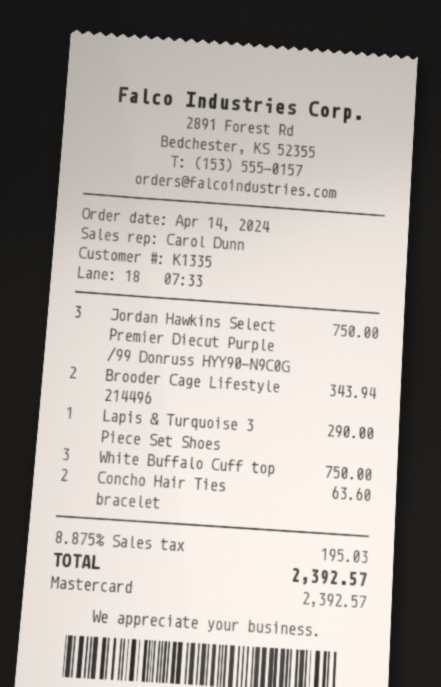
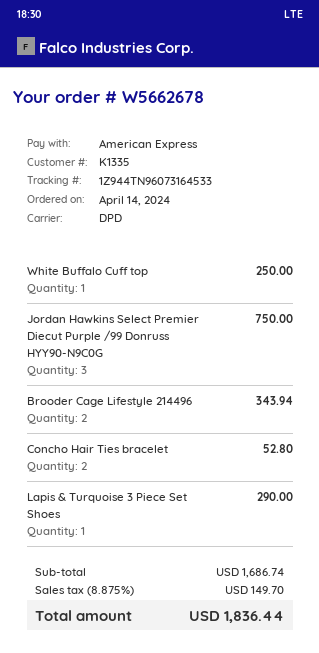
payment method: Mastercard -> American Express
White Buffalo Cuff top: 3 for 750.00 -> 1 for 250.00
Concho Hair Ties bracelet: 2 for 63.60 -> 2 for 52.80
tax: 8.875% = 195.03 -> 8.875% = 149.70
total: 2392.57 -> 1836.44

